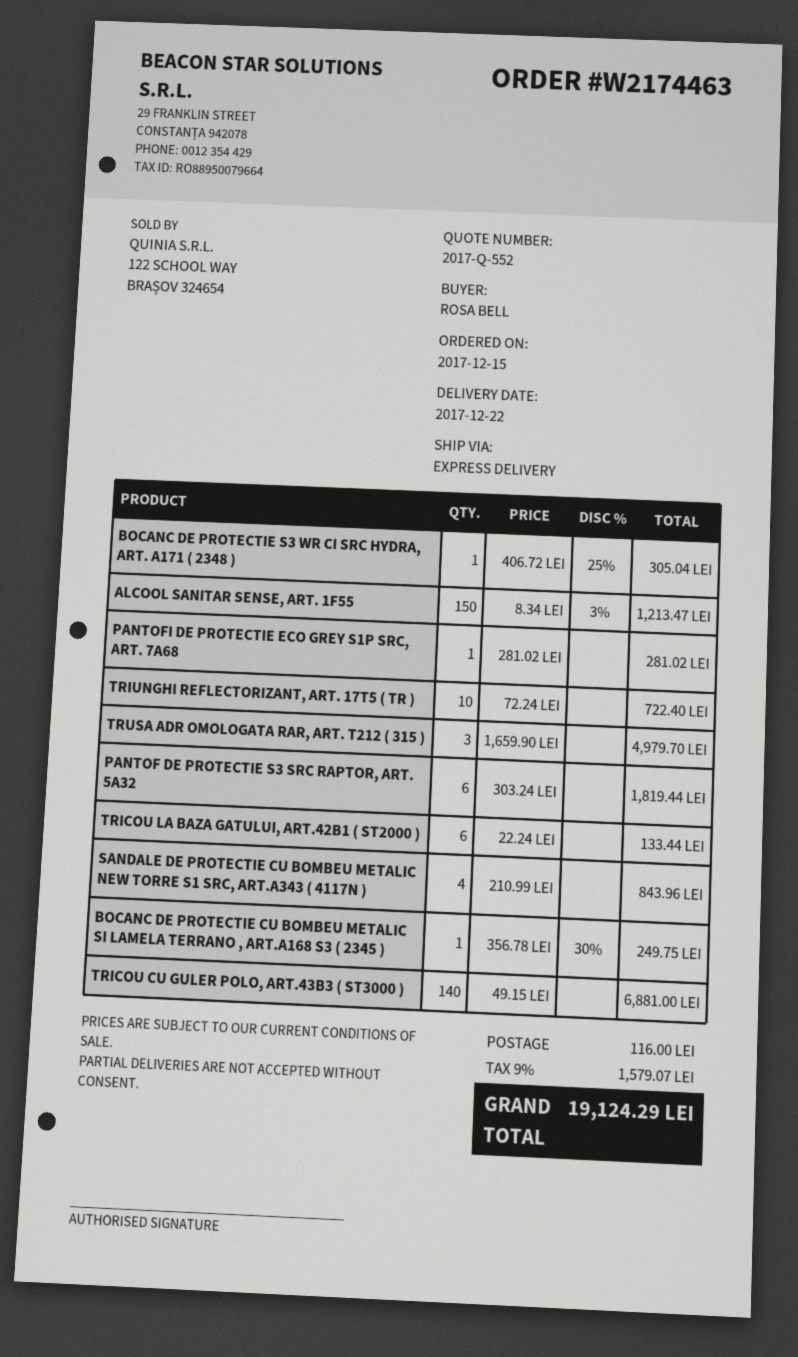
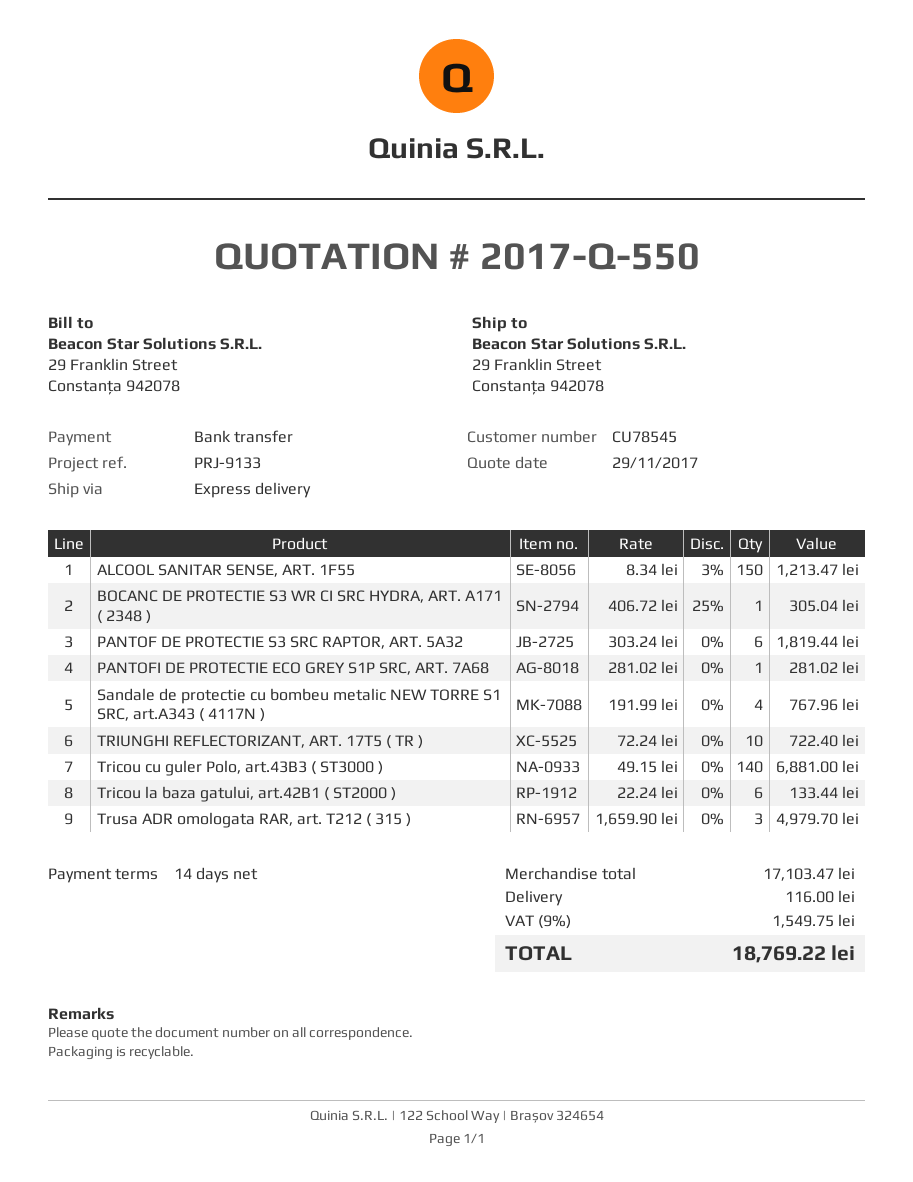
quote number: 2017-Q-552 -> 2017-Q-550
SANDALE DE PROTECTIE CU BOMBEU METALIC NEW TORRE S1 SRC, ART.A343 ( 4117N ): 4 x 210.99 = 843.96 -> 4 x 191.99 = 767.96
BOCANC DE PROTECTIE CU BOMBEU METALIC SI LAMELA TERRANO , ART.A168 S3 ( 2345 ): 1 x 356.78 - 30% = 249.75 -> none
tax: 9% = 1579.07 -> 9% = 1549.75
total: 19124.29 -> 18769.22

